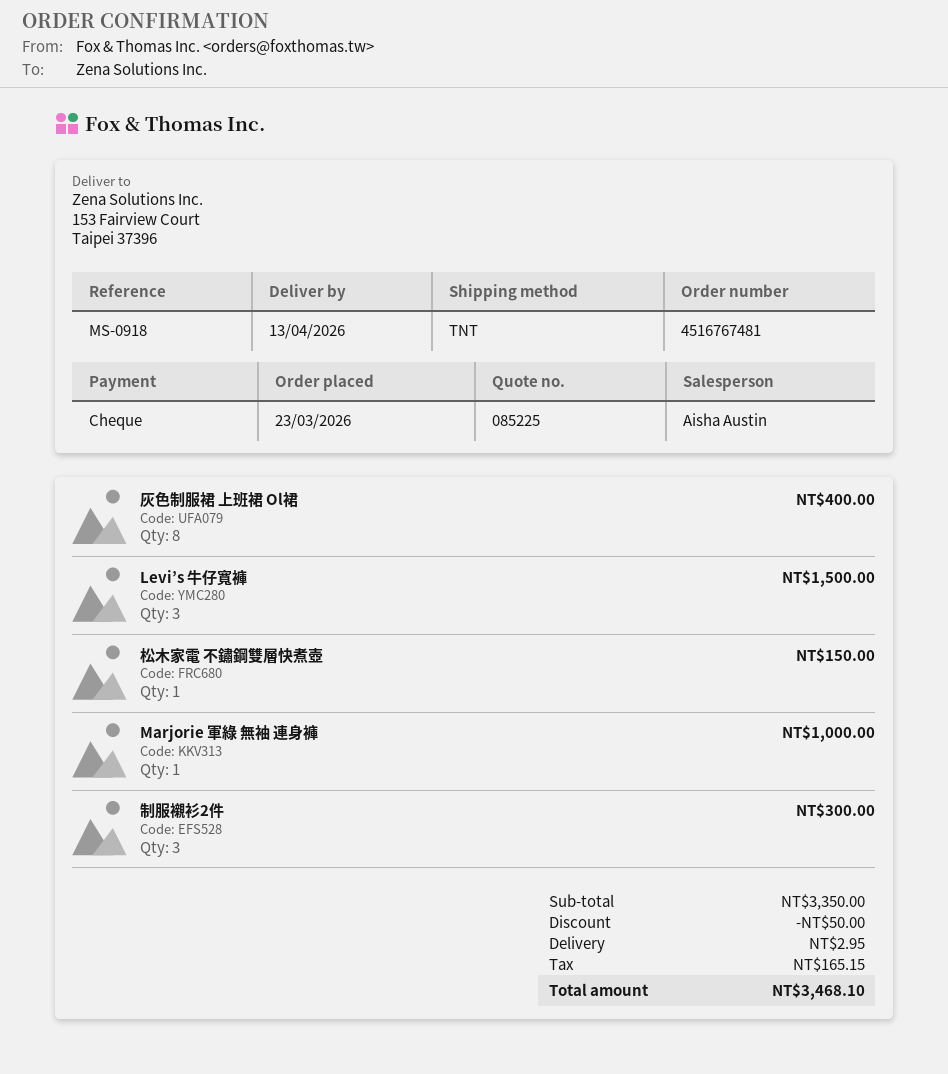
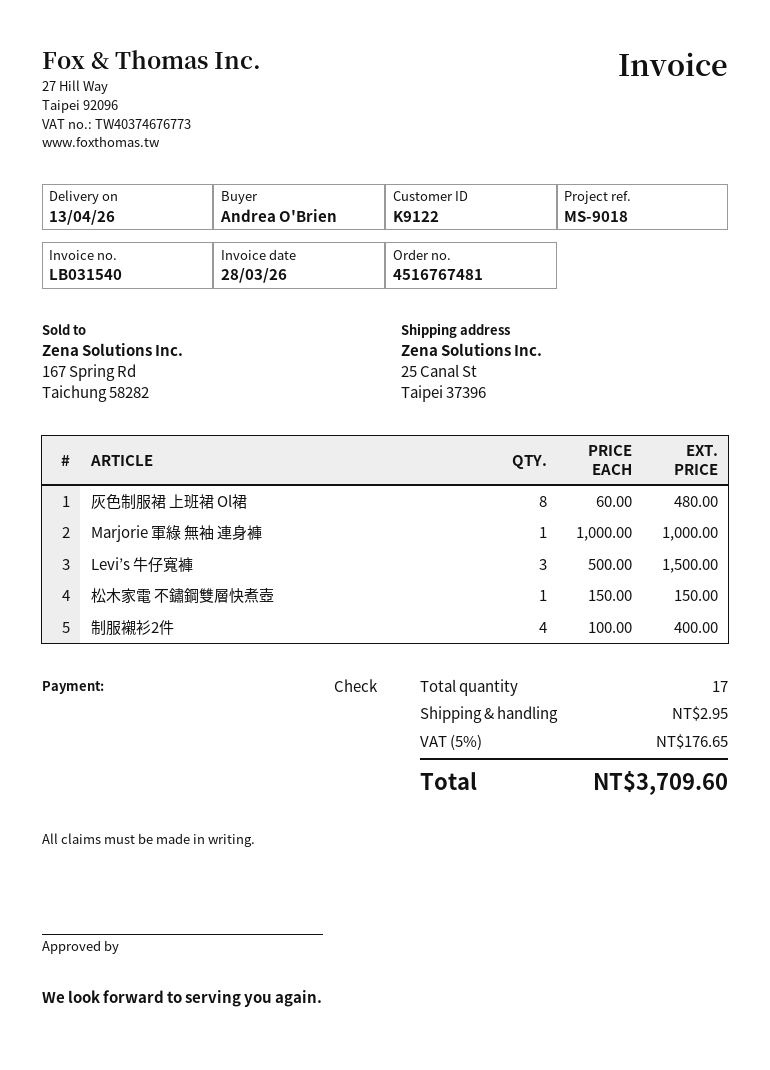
reference: MS-0918 -> MS-9018
ship to: 153 Fairview Court, Taipei 37396 -> 25 Canal St, Taipei 37396
灰色制服裙 上班裙 Ol裙: 8 for 400.00 -> 8 for 480.00
制服襯衫2件: 3 for 300.00 -> 4 for 400.00
discount: 50.00 -> none
tax: 165.15 -> 176.65
total: 3468.10 -> 3709.60

